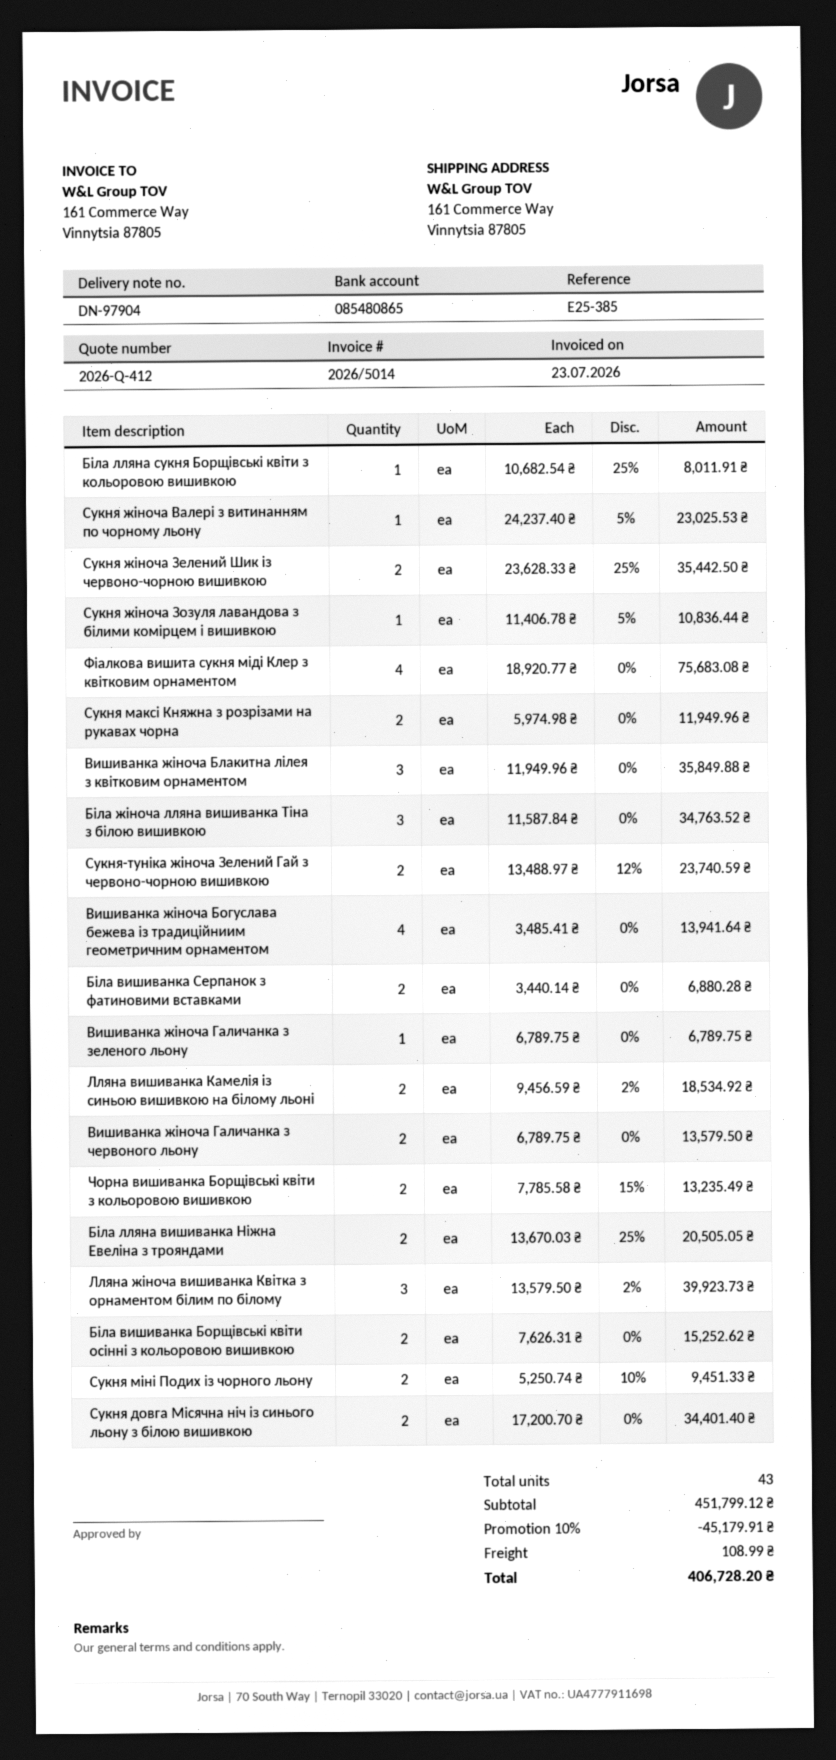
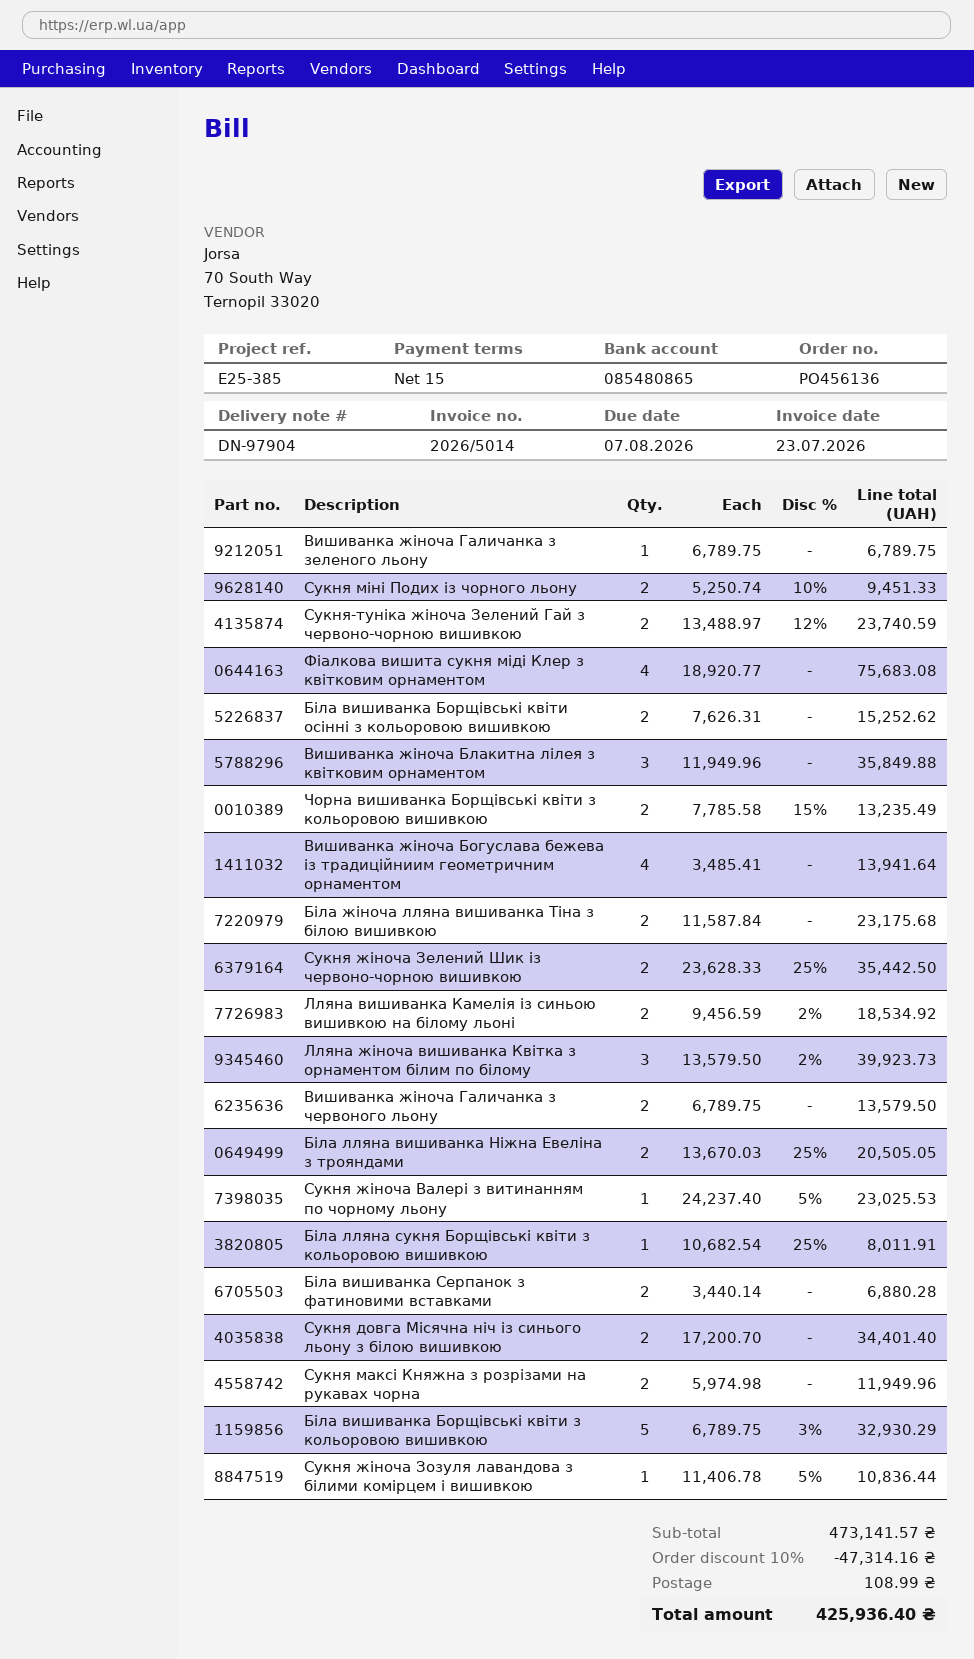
Біла жіноча лляна вишиванка Тіна з білою вишивкою: 3 x 11587.84 = 34763.52 -> 2 x 11587.84 = 23175.68
Біла вишиванка Борщівські квіти з кольоровою вишивкою: none -> 5 x 6789.75 - 3% = 32930.29
subtotal: 451799.12 -> 473141.57
discount: 10% = 45179.91 -> 10% = 47314.16
total: 406728.20 -> 425936.40

